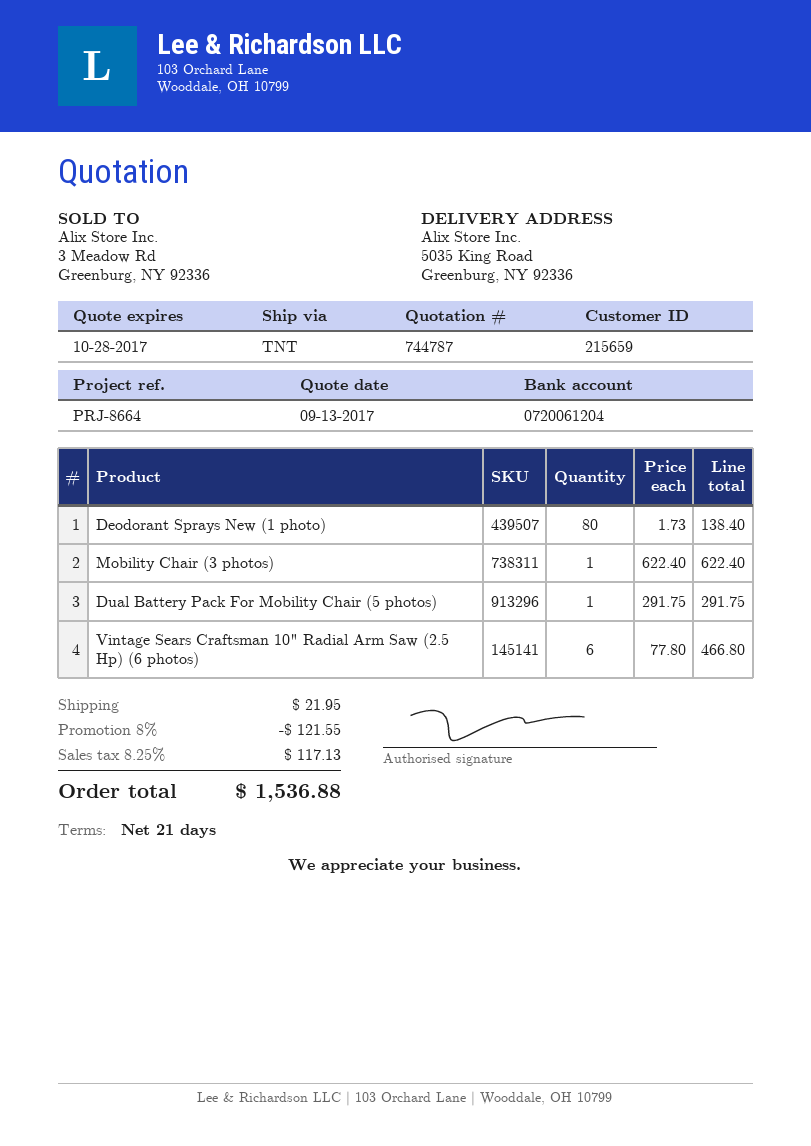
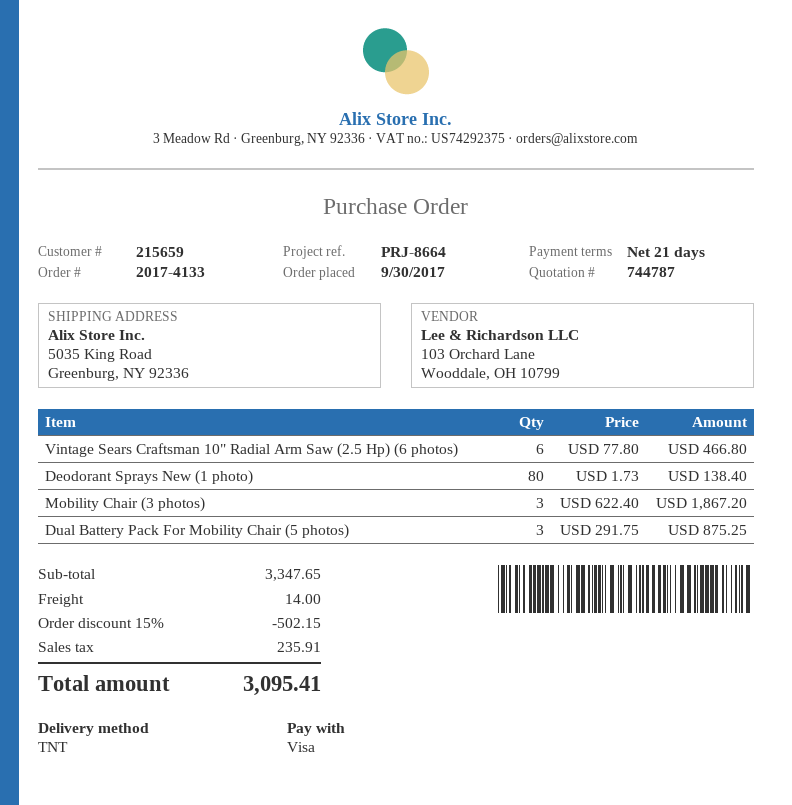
Mobility Chair (3 photos): 1 x 622.40 = 622.40 -> 3 x 622.40 = 1867.20
Dual Battery Pack For Mobility Chair (5 photos): 1 x 291.75 = 291.75 -> 3 x 291.75 = 875.25
discount: 8% = 121.55 -> 15% = 502.15
shipping: 21.95 -> 14.00
tax: 117.13 -> 235.91
total: 1536.88 -> 3095.41

